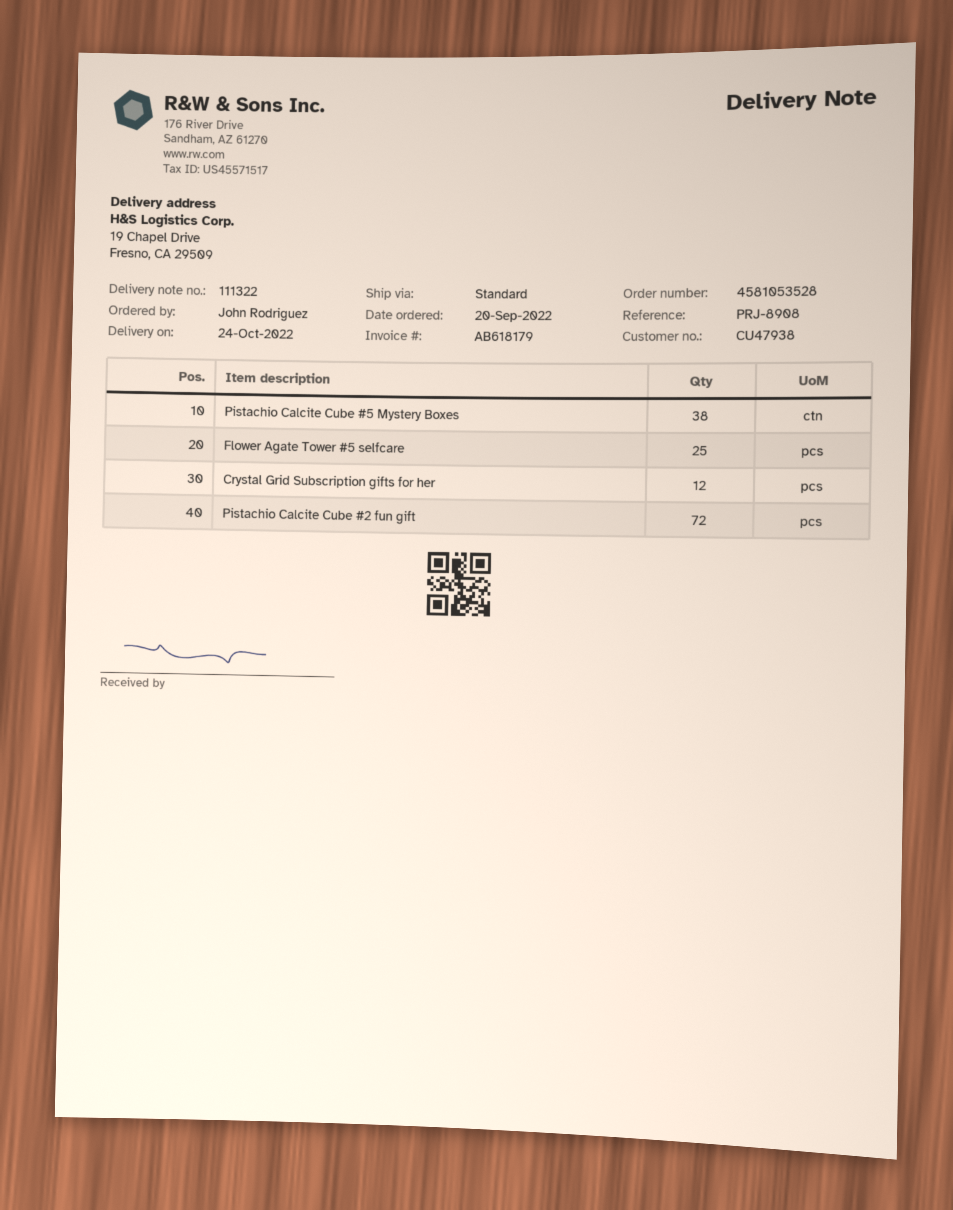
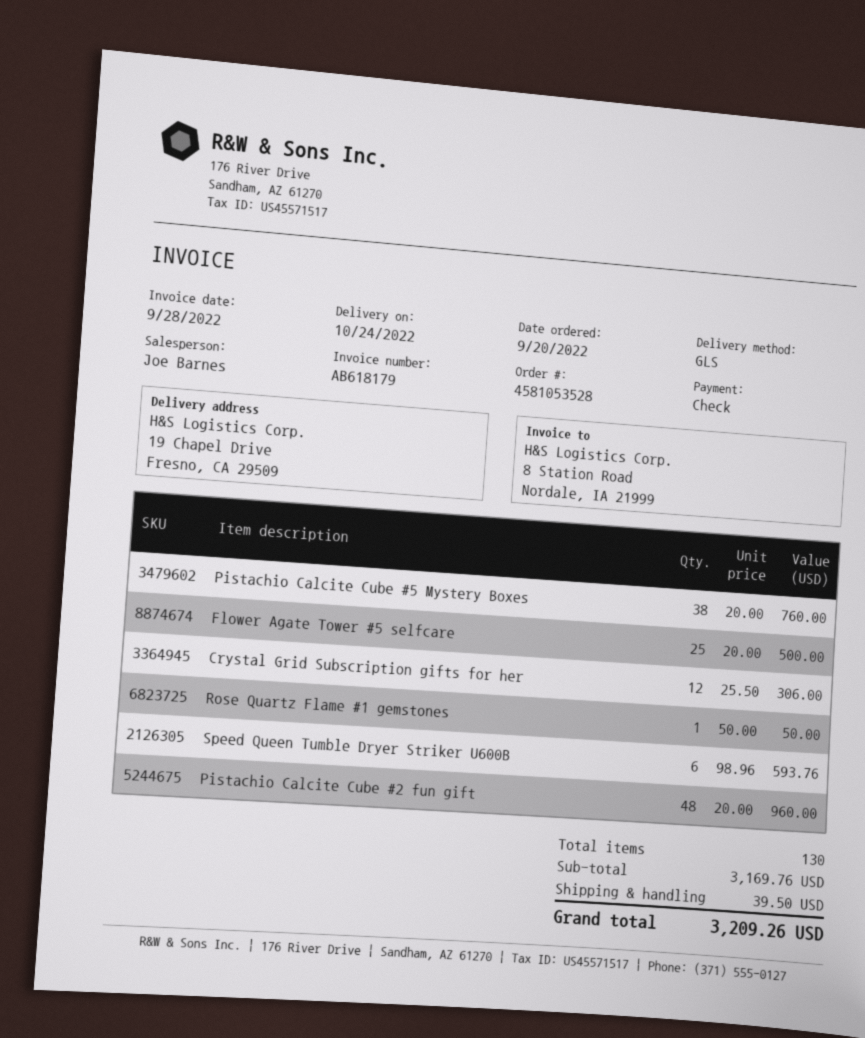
shipping method: standard -> GLS
Pistachio Calcite Cube #2 fun gift: 72 -> 48
Rose Quartz Flame #1 gemstones: none -> 1
Speed Queen Tumble Dryer Striker U600B: none -> 6

